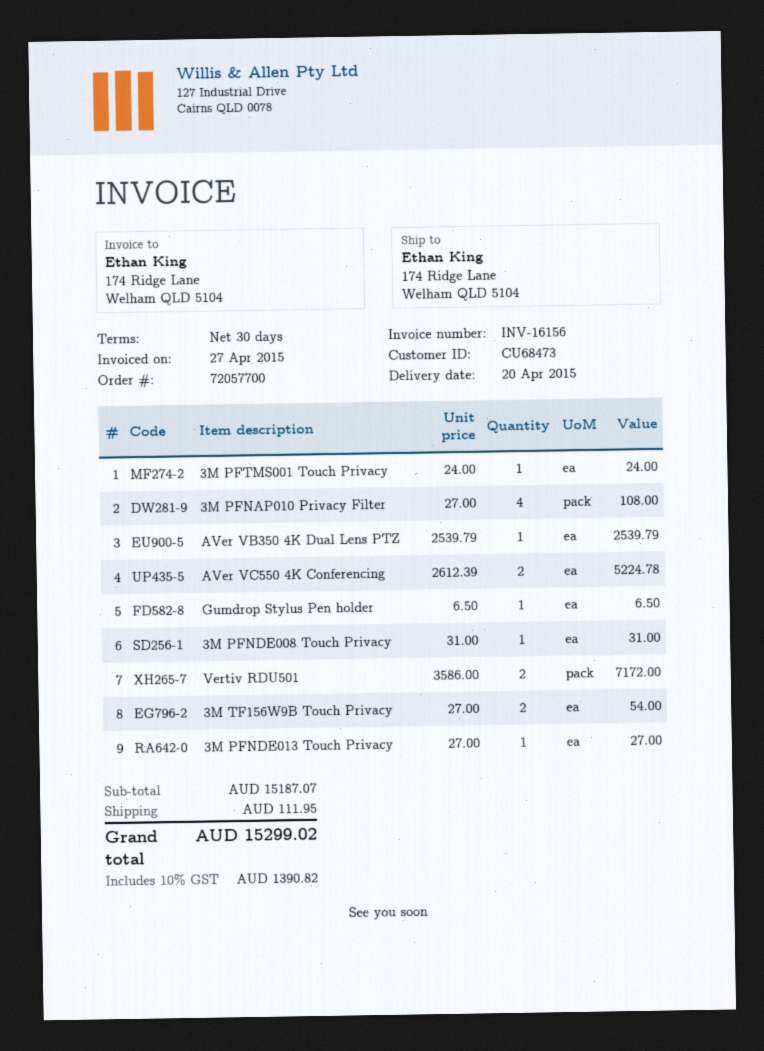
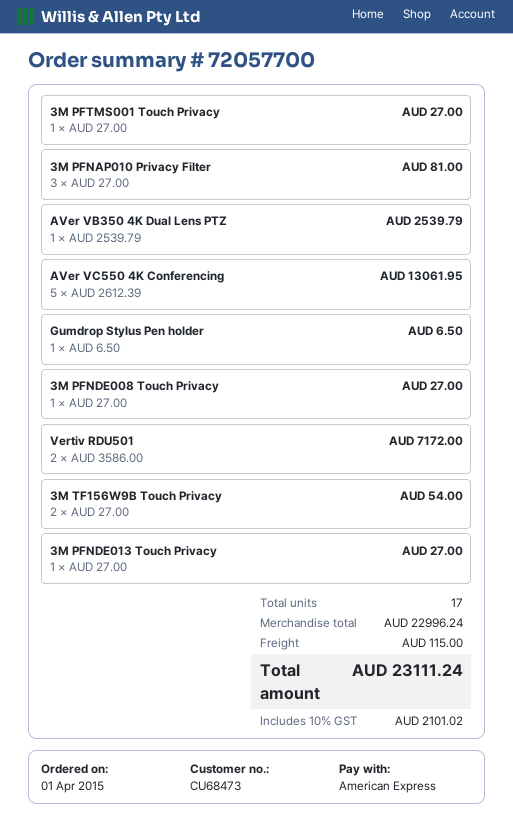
3M PFTMS001 Touch Privacy: 1 x 24.00 = 24.00 -> 1 x 27.00 = 27.00
3M PFNAP010 Privacy Filter: 4 x 27.00 = 108.00 -> 3 x 27.00 = 81.00
AVer VC550 4K Conferencing: 2 x 2612.39 = 5224.78 -> 5 x 2612.39 = 13061.95
3M PFNDE008 Touch Privacy: 1 x 31.00 = 31.00 -> 1 x 27.00 = 27.00
subtotal: 15187.07 -> 22996.24
shipping: 111.95 -> 115.00
tax: 10% = 1390.82 -> 10% = 2101.02
total: 15299.02 -> 23111.24

